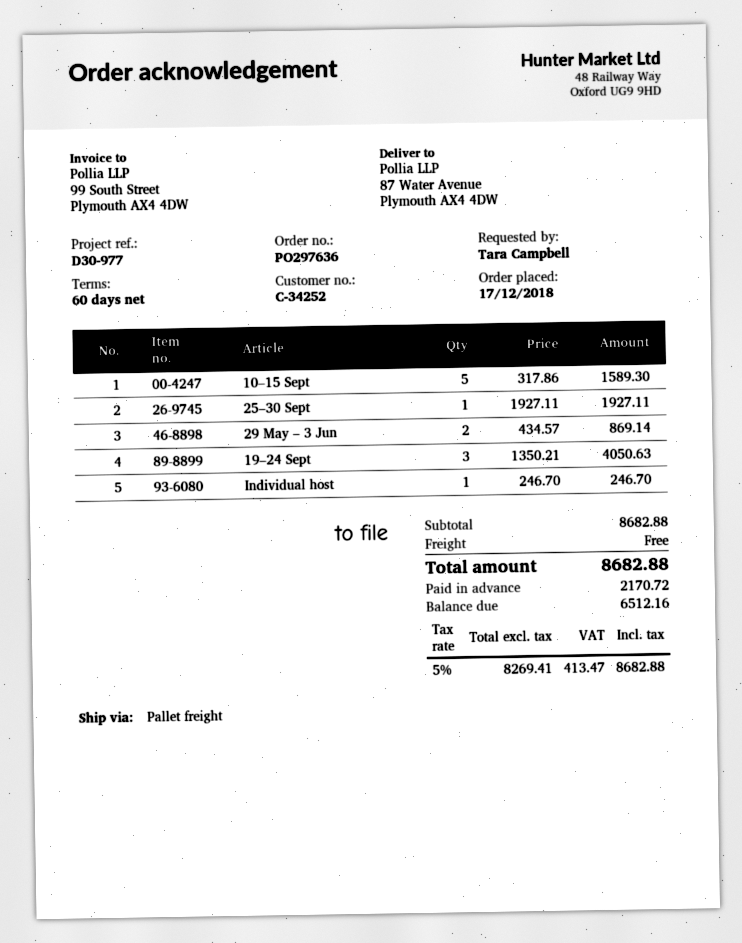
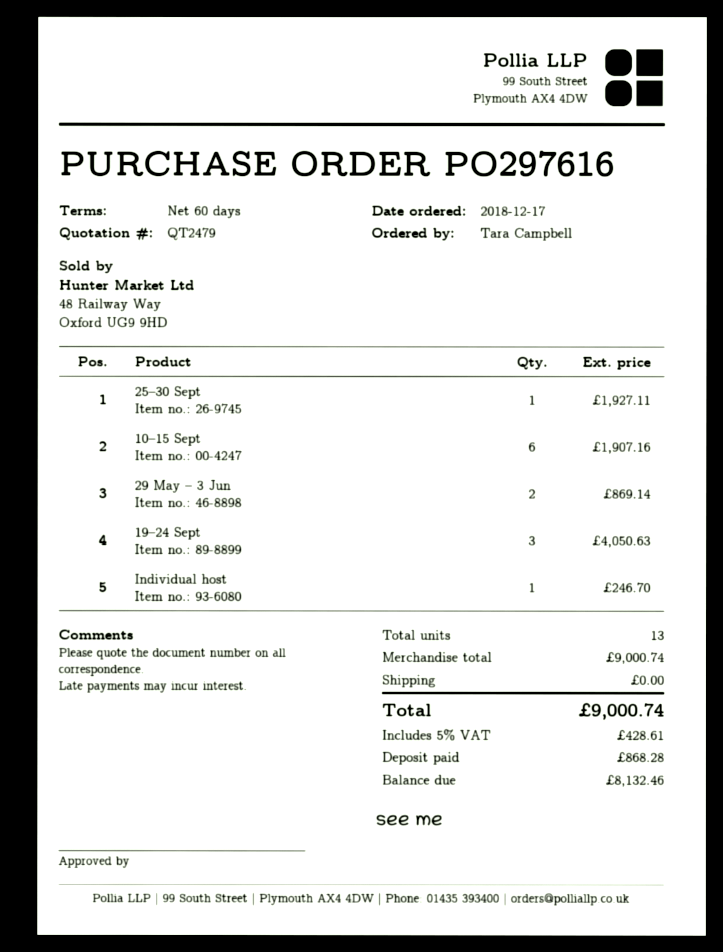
order number: PO297636 -> PO297616
10–15 Sept: 5 for 1589.30 -> 6 for 1907.16
subtotal: 8682.88 -> 9000.74
tax: 5% = 413.47 -> 5% = 428.61
total: 8682.88 -> 9000.74
deposit: 2170.72 -> 868.28
balance: 6512.16 -> 8132.46

